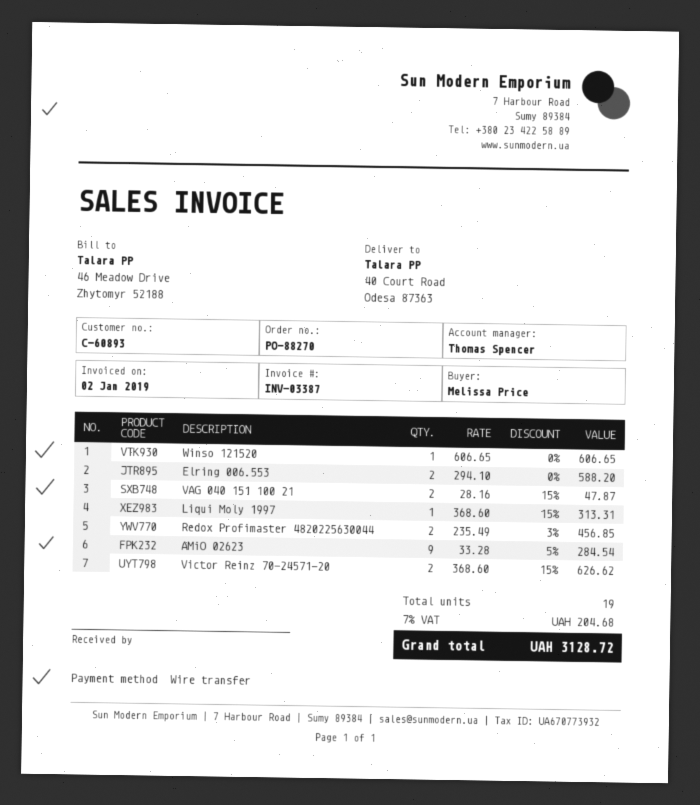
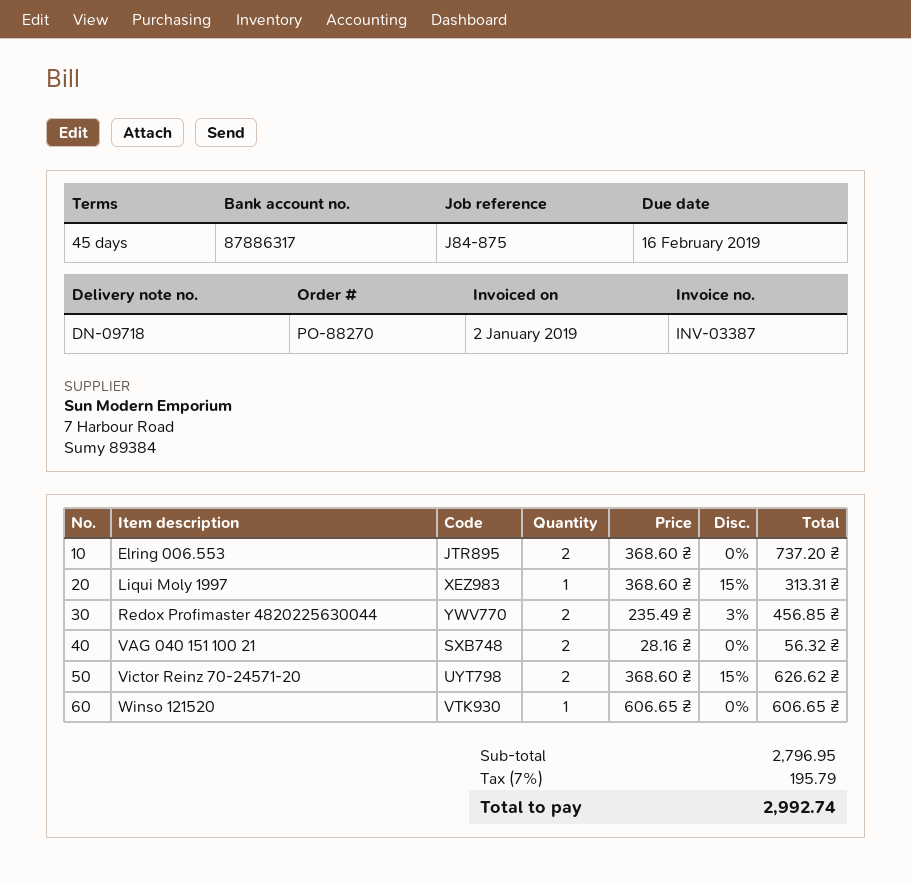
Elring 006.553: 2 x 294.10 = 588.20 -> 2 x 368.60 = 737.20
VAG 040 151 100 21: 2 x 28.16 - 15% = 47.87 -> 2 x 28.16 = 56.32
AMiO 02623: 9 x 33.28 - 5% = 284.54 -> none
tax: 7% = 204.68 -> 7% = 195.79
total: 3128.72 -> 2992.74

